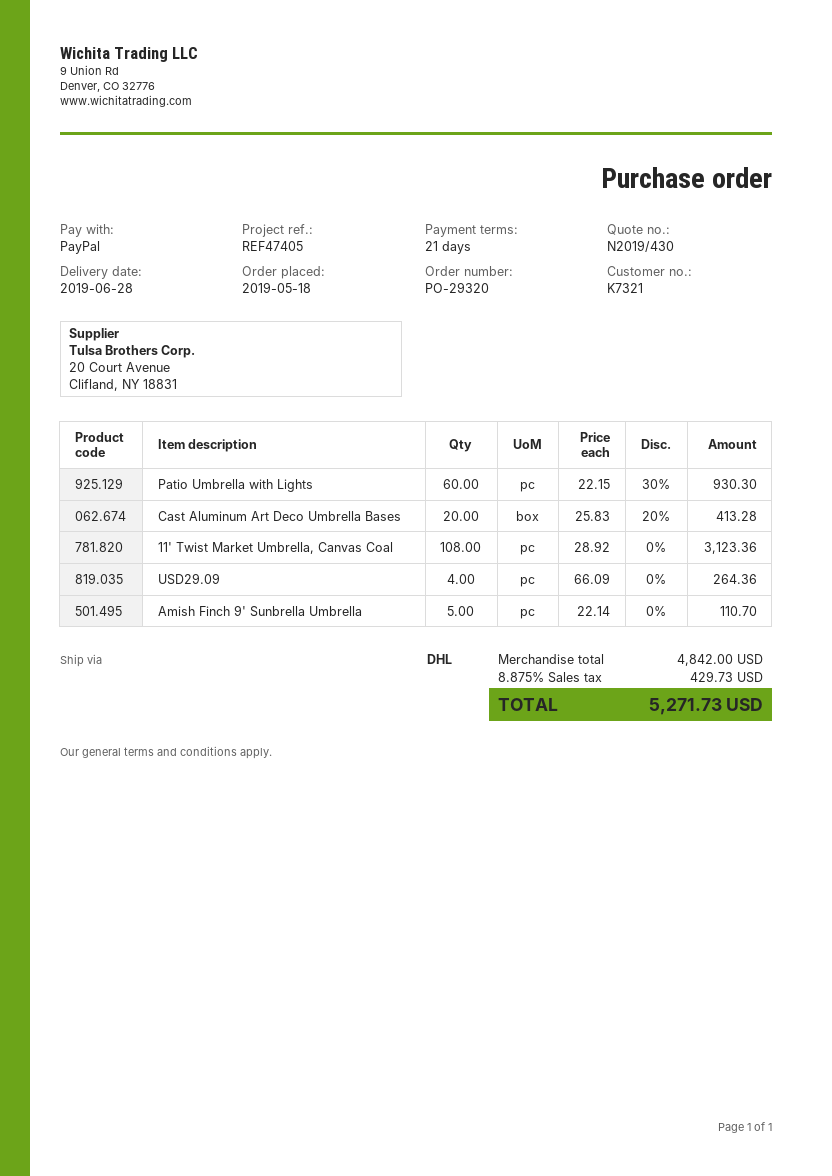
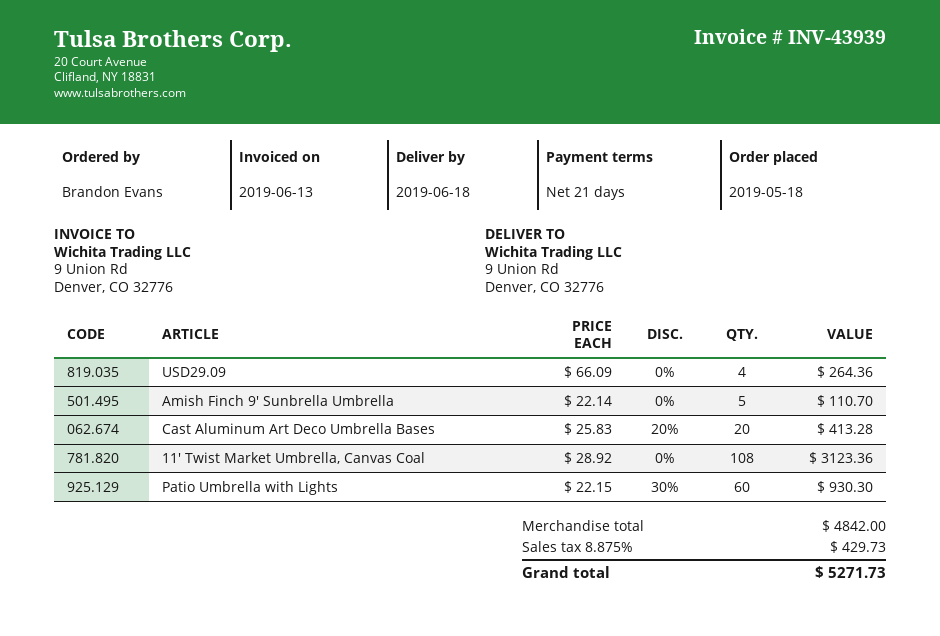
delivery date: 2019-06-28 -> 2019-06-18

